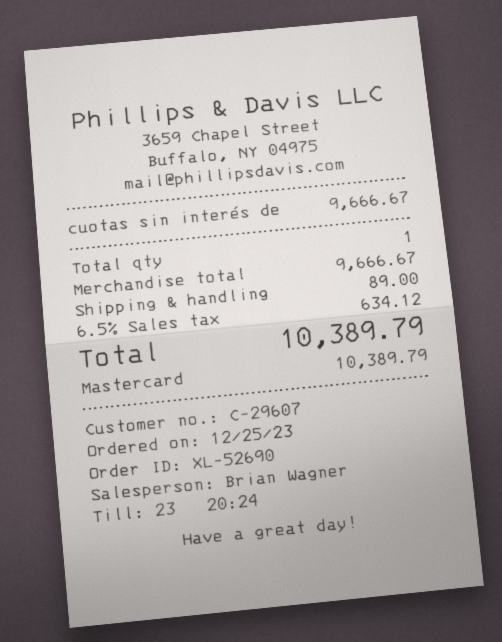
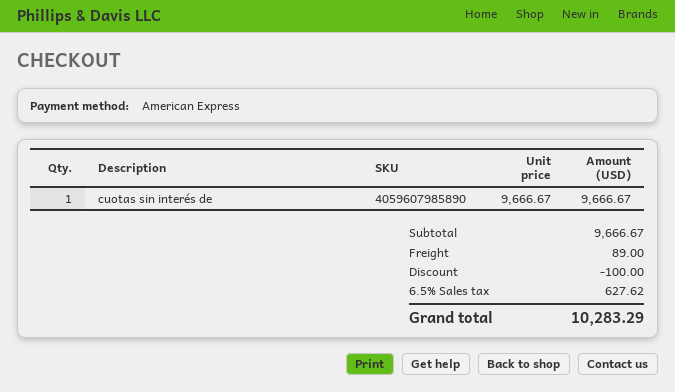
payment method: Mastercard -> American Express
discount: none -> 100.00
tax: 6.5% = 634.12 -> 6.5% = 627.62
total: 10389.79 -> 10283.29

